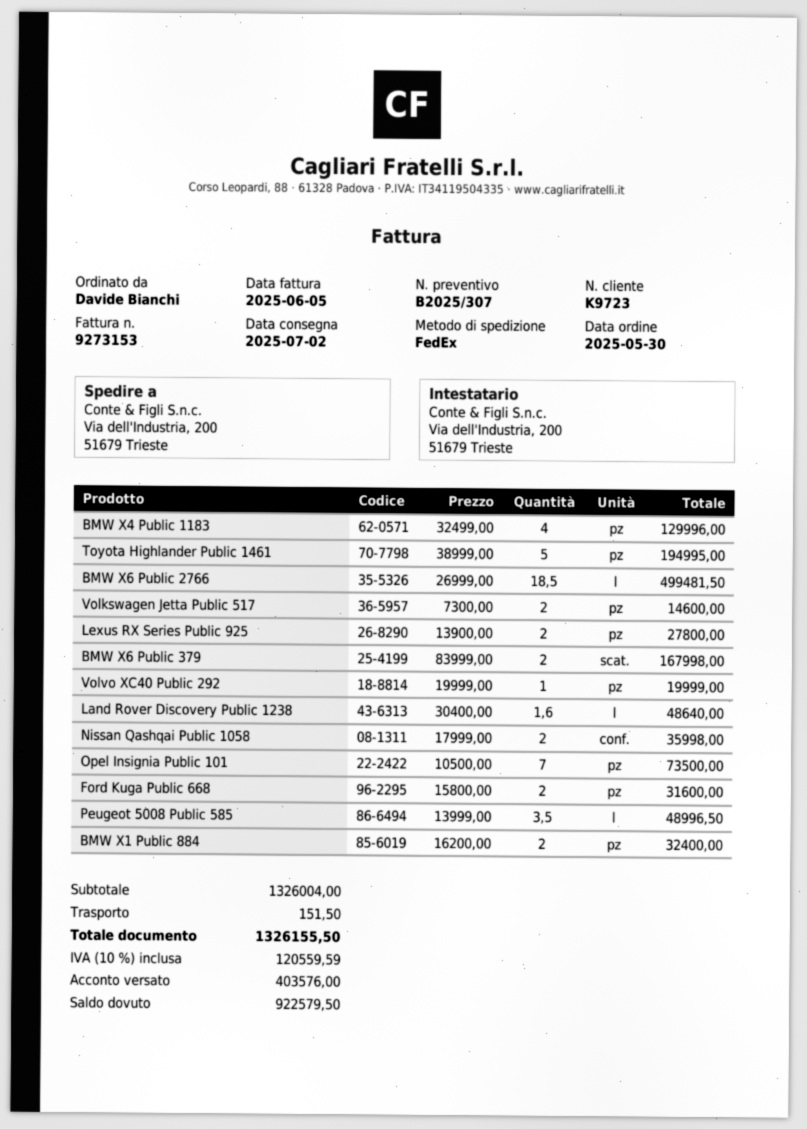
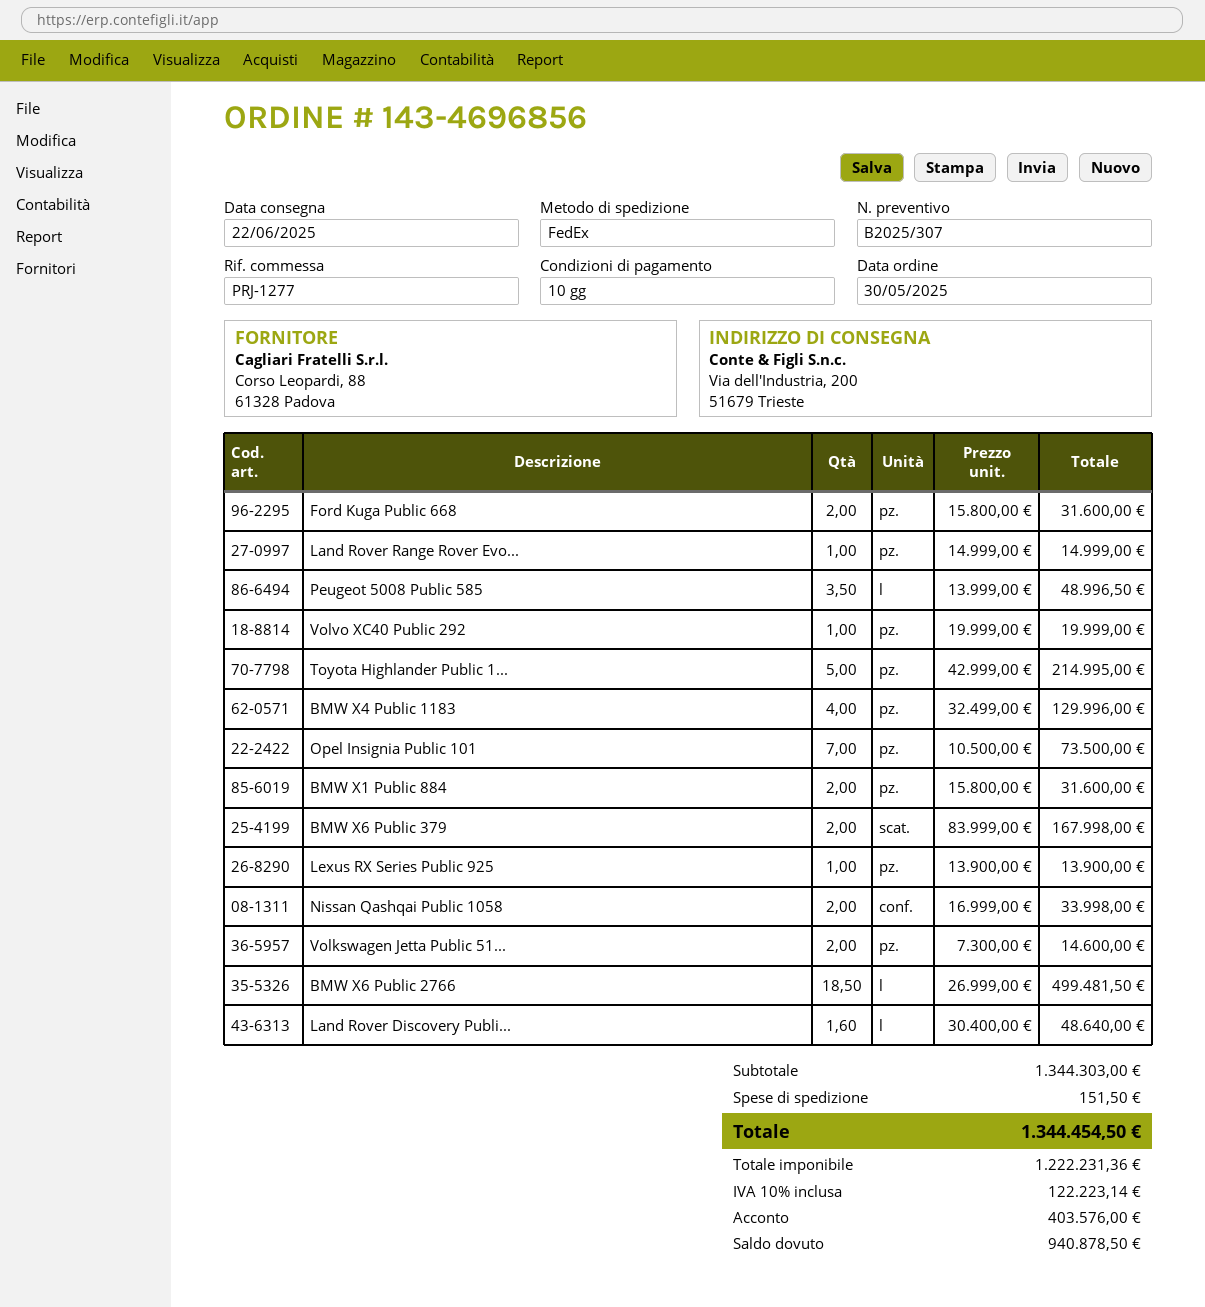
delivery date: 2025-07-02 -> 2025-06-22
Toyota Highlander Public 1461: 5 x 38999.00 = 194995.00 -> 5 x 42999.00 = 214995.00
Lexus RX Series Public 925: 2 x 13900.00 = 27800.00 -> 1 x 13900.00 = 13900.00
Nissan Qashqai Public 1058: 2 x 17999.00 = 35998.00 -> 2 x 16999.00 = 33998.00
BMW X1 Public 884: 2 x 16200.00 = 32400.00 -> 2 x 15800.00 = 31600.00
Land Rover Range Rover Evo...: none -> 1 x 14999.00 = 14999.00
subtotal: 1326004.00 -> 1344303.00
tax: 10% = 120559.59 -> 10% = 122223.14
total: 1326155.50 -> 1344454.50
balance: 922579.50 -> 940878.50

